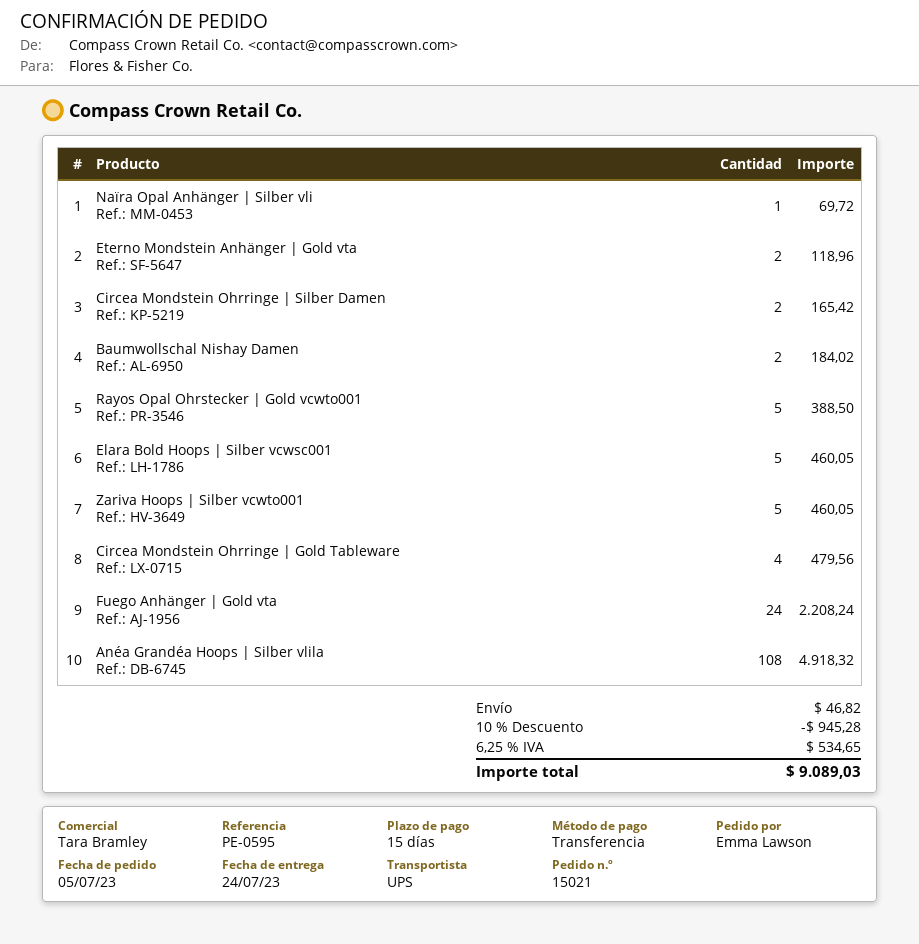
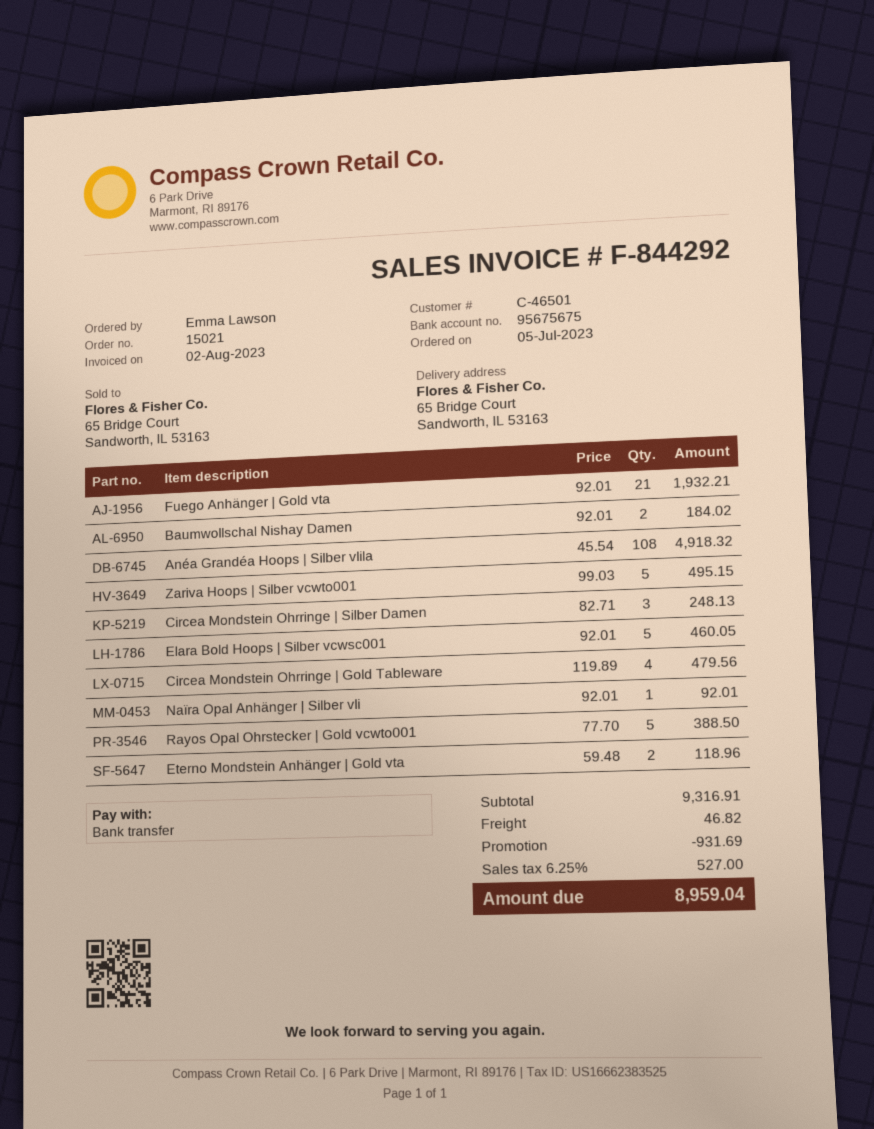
Naïra Opal Anhänger | Silber vli: 1 for 69.72 -> 1 for 92.01
Circea Mondstein Ohrringe | Silber Damen: 2 for 165.42 -> 3 for 248.13
Zariva Hoops | Silber vcwto001: 5 for 460.05 -> 5 for 495.15
Fuego Anhänger | Gold vta: 24 for 2208.24 -> 21 for 1932.21
discount: 945.28 -> 931.69
tax: 6.25% = 534.65 -> 6.25% = 527.00
total: 9089.03 -> 8959.04

